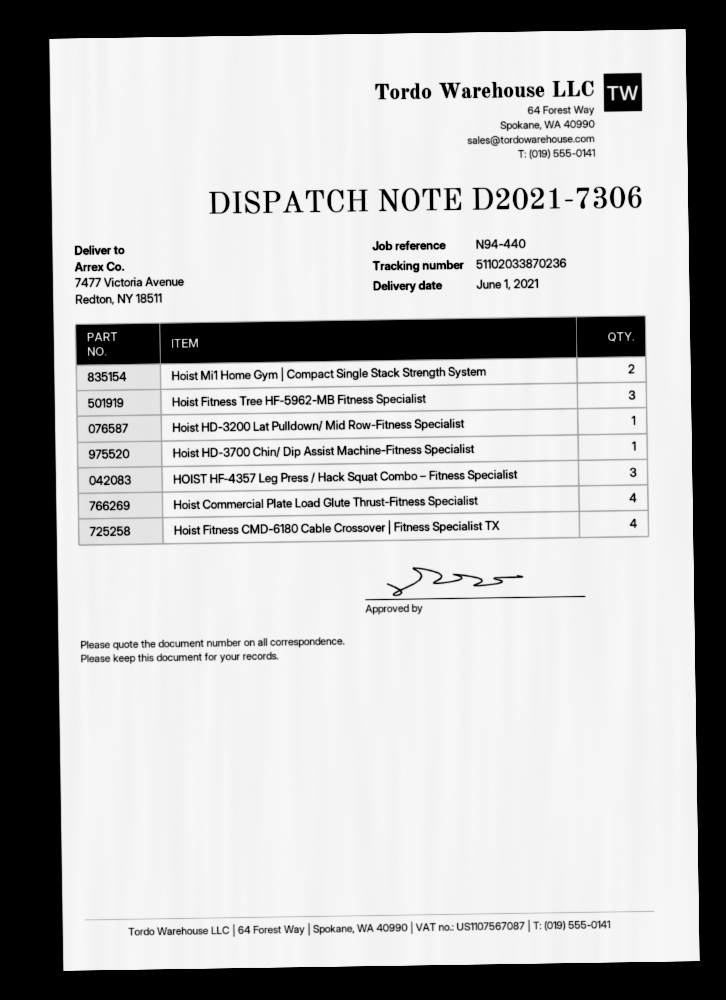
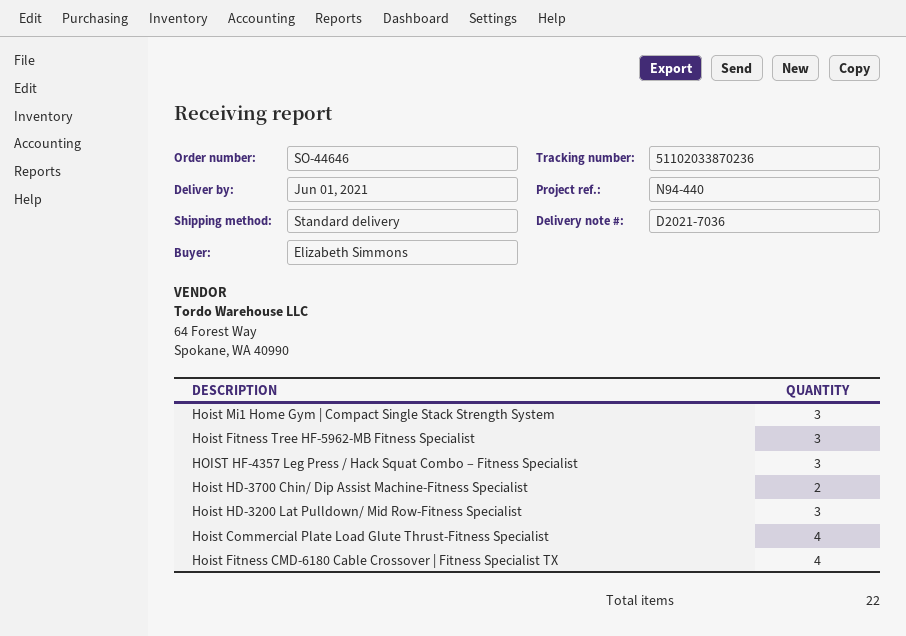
delivery note number: D2021-7306 -> D2021-7036
Hoist Mi1 Home Gym | Compact Single Stack Strength System: 2 -> 3
Hoist HD-3200 Lat Pulldown/ Mid Row-Fitness Specialist: 1 -> 3
Hoist HD-3700 Chin/ Dip Assist Machine-Fitness Specialist: 1 -> 2

